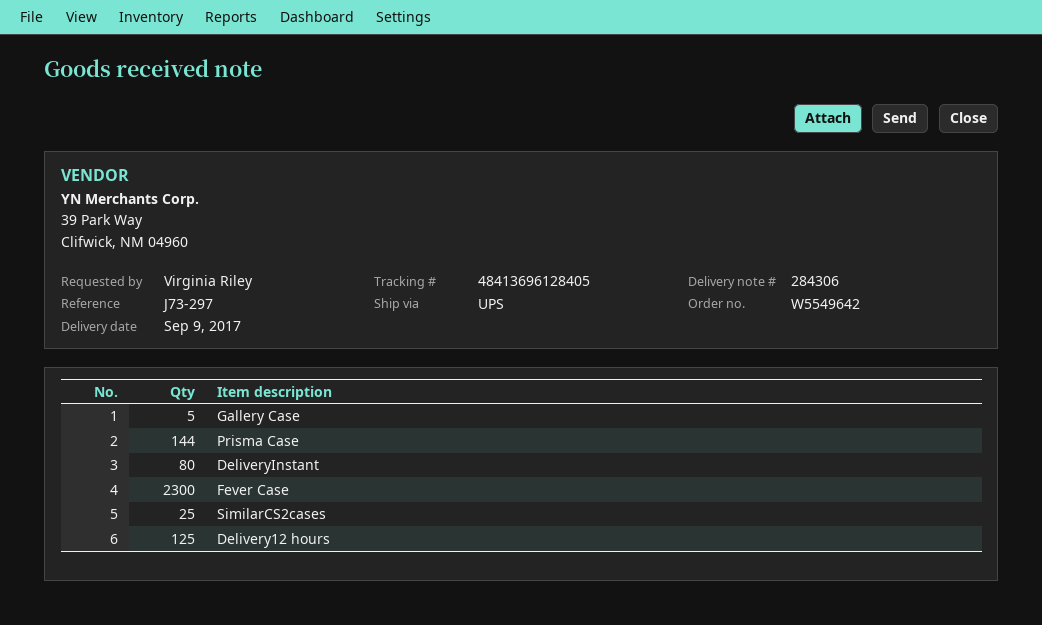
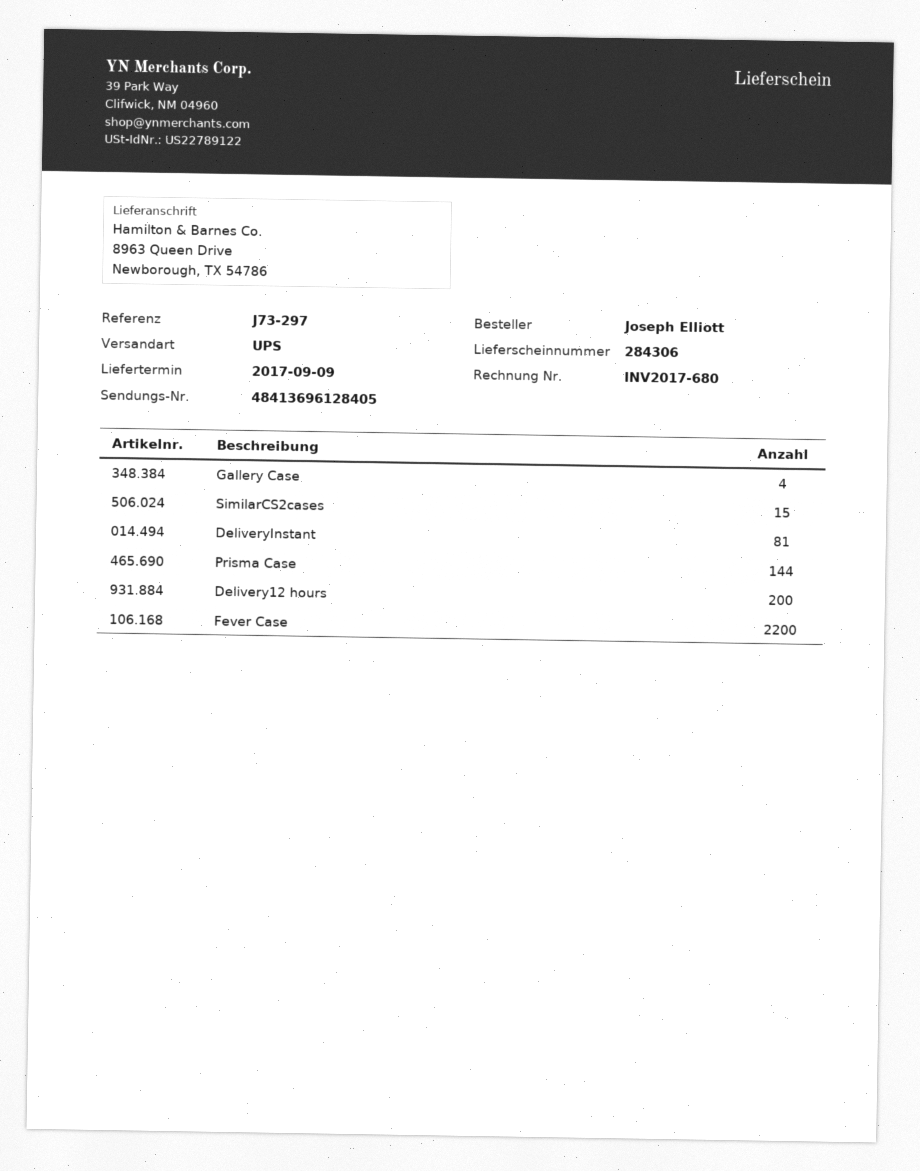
ordered by: Virginia Riley -> Joseph Elliott
Gallery Case: 5 -> 4
DeliveryInstant: 80 -> 81
Fever Case: 2300 -> 2200
SimilarCS2cases: 25 -> 15
Delivery12 hours: 125 -> 200

